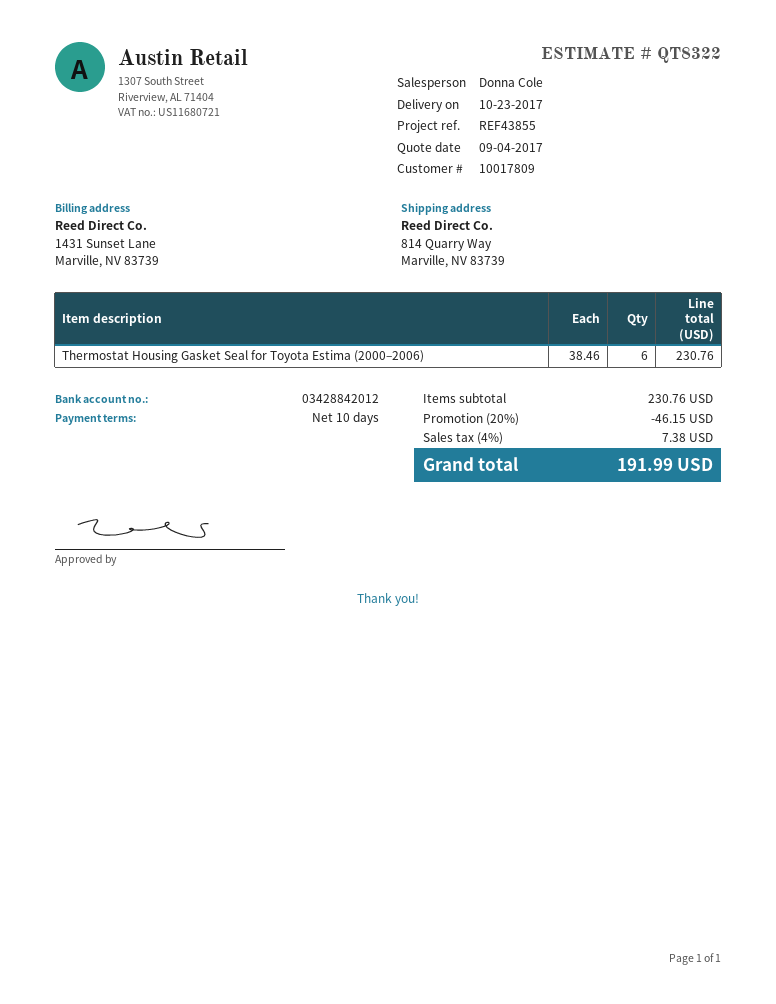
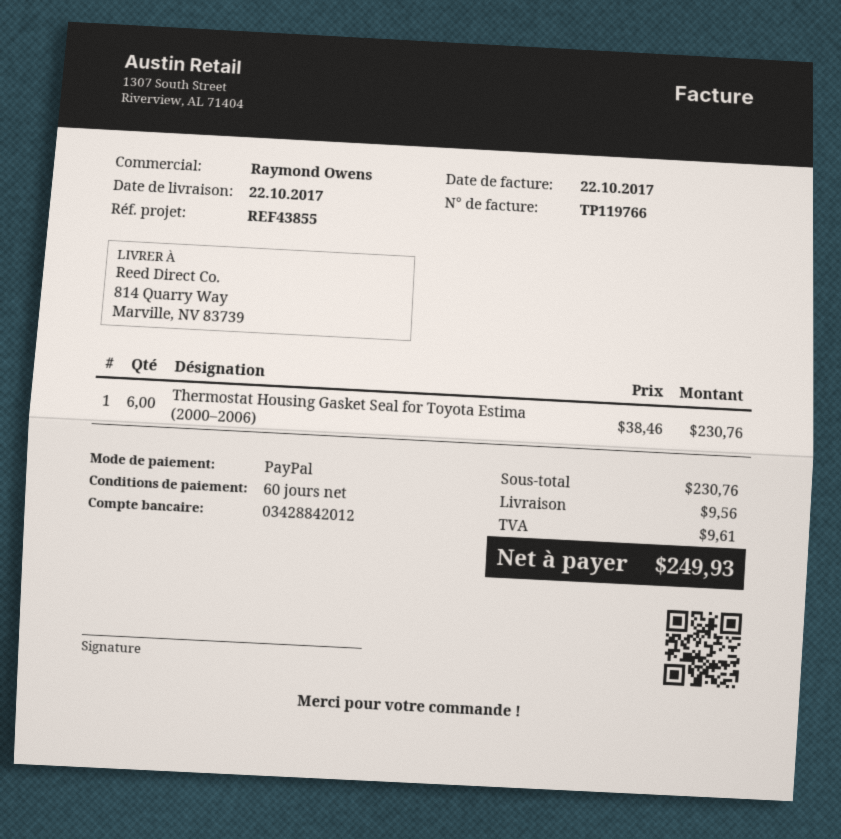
delivery date: 2017-10-23 -> 2017-10-22
payment terms: 10 days -> 60 days
sales rep: Donna Cole -> Raymond Owens
discount: 20% = 46.15 -> none
shipping: none -> 9.56
tax: 7.38 -> 9.61
total: 191.99 -> 249.93

